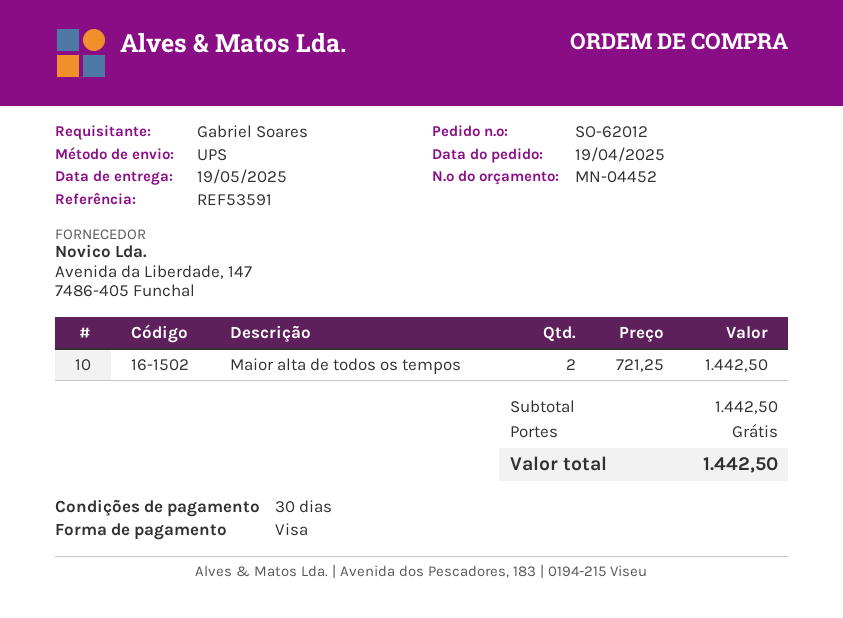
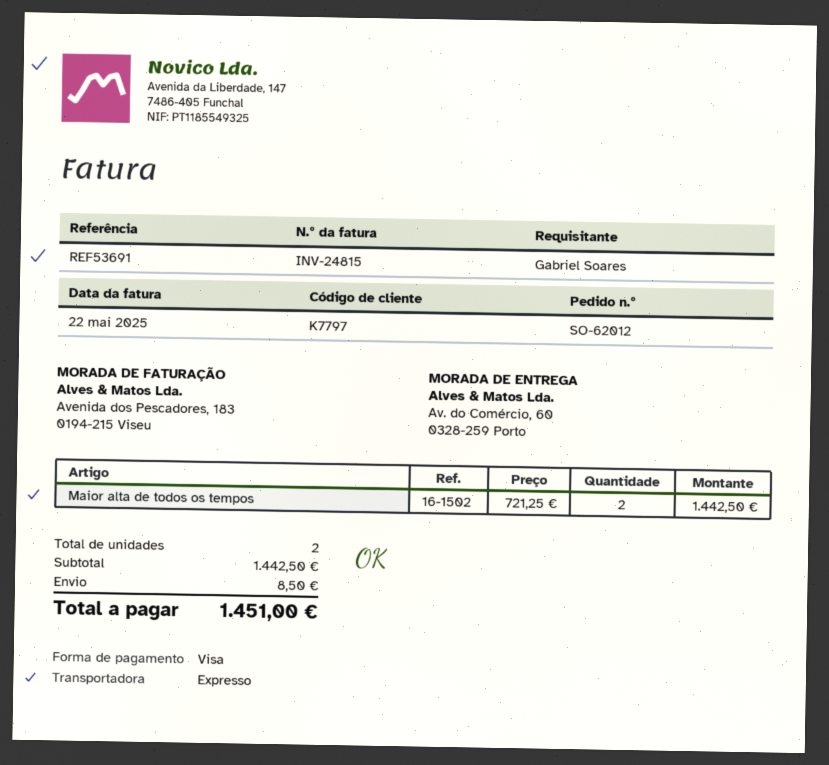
reference: REF53591 -> REF53691
shipping method: UPS -> express
shipping: 0.00 -> 8.50
total: 1442.50 -> 1451.00

